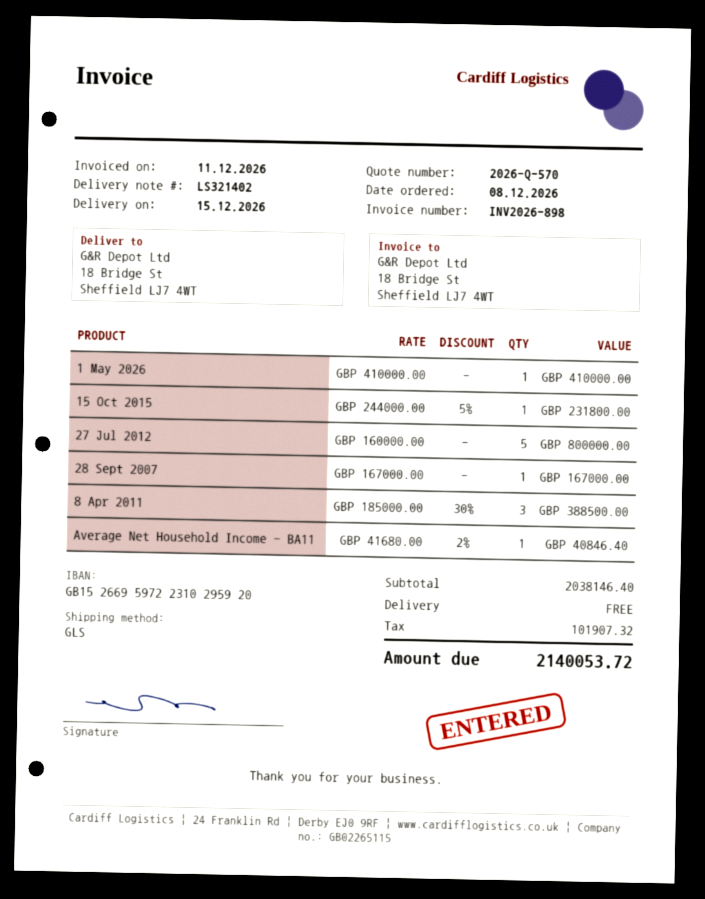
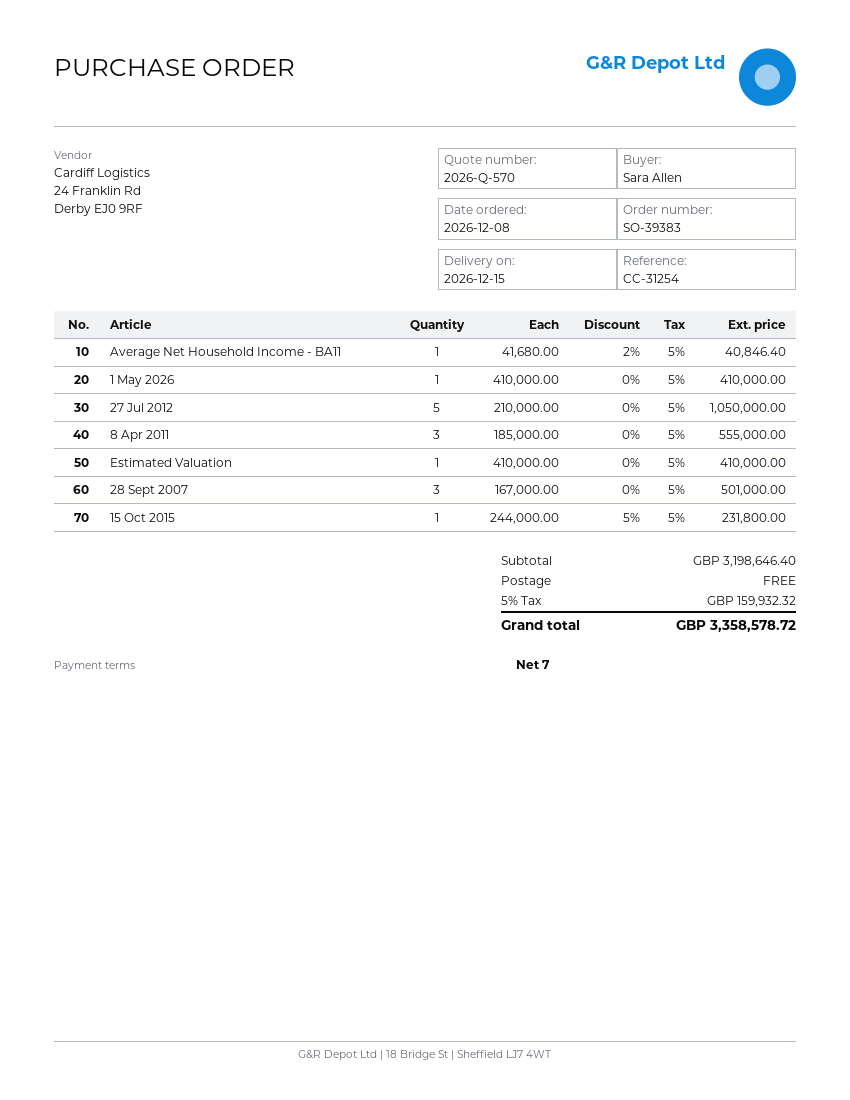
27 Jul 2012: 5 x 160000.00 = 800000.00 -> 5 x 210000.00 = 1050000.00
28 Sept 2007: 1 x 167000.00 = 167000.00 -> 3 x 167000.00 = 501000.00
8 Apr 2011: 3 x 185000.00 - 30% = 388500.00 -> 3 x 185000.00 = 555000.00
Estimated Valuation: none -> 1 x 410000.00 = 410000.00
subtotal: 2038146.40 -> 3198646.40
tax: 101907.32 -> 159932.32
total: 2140053.72 -> 3358578.72

